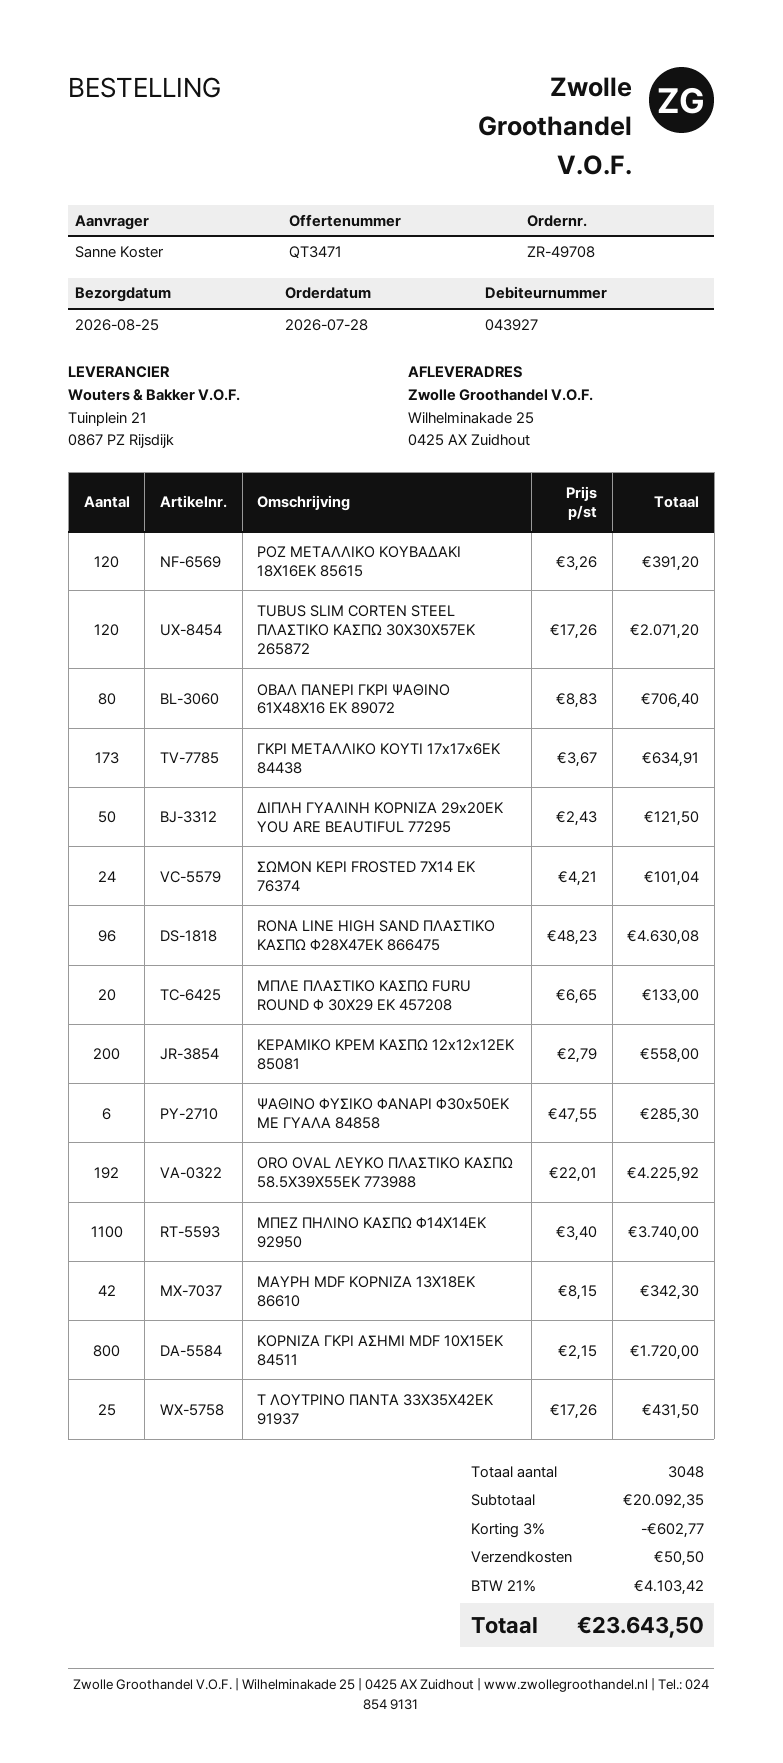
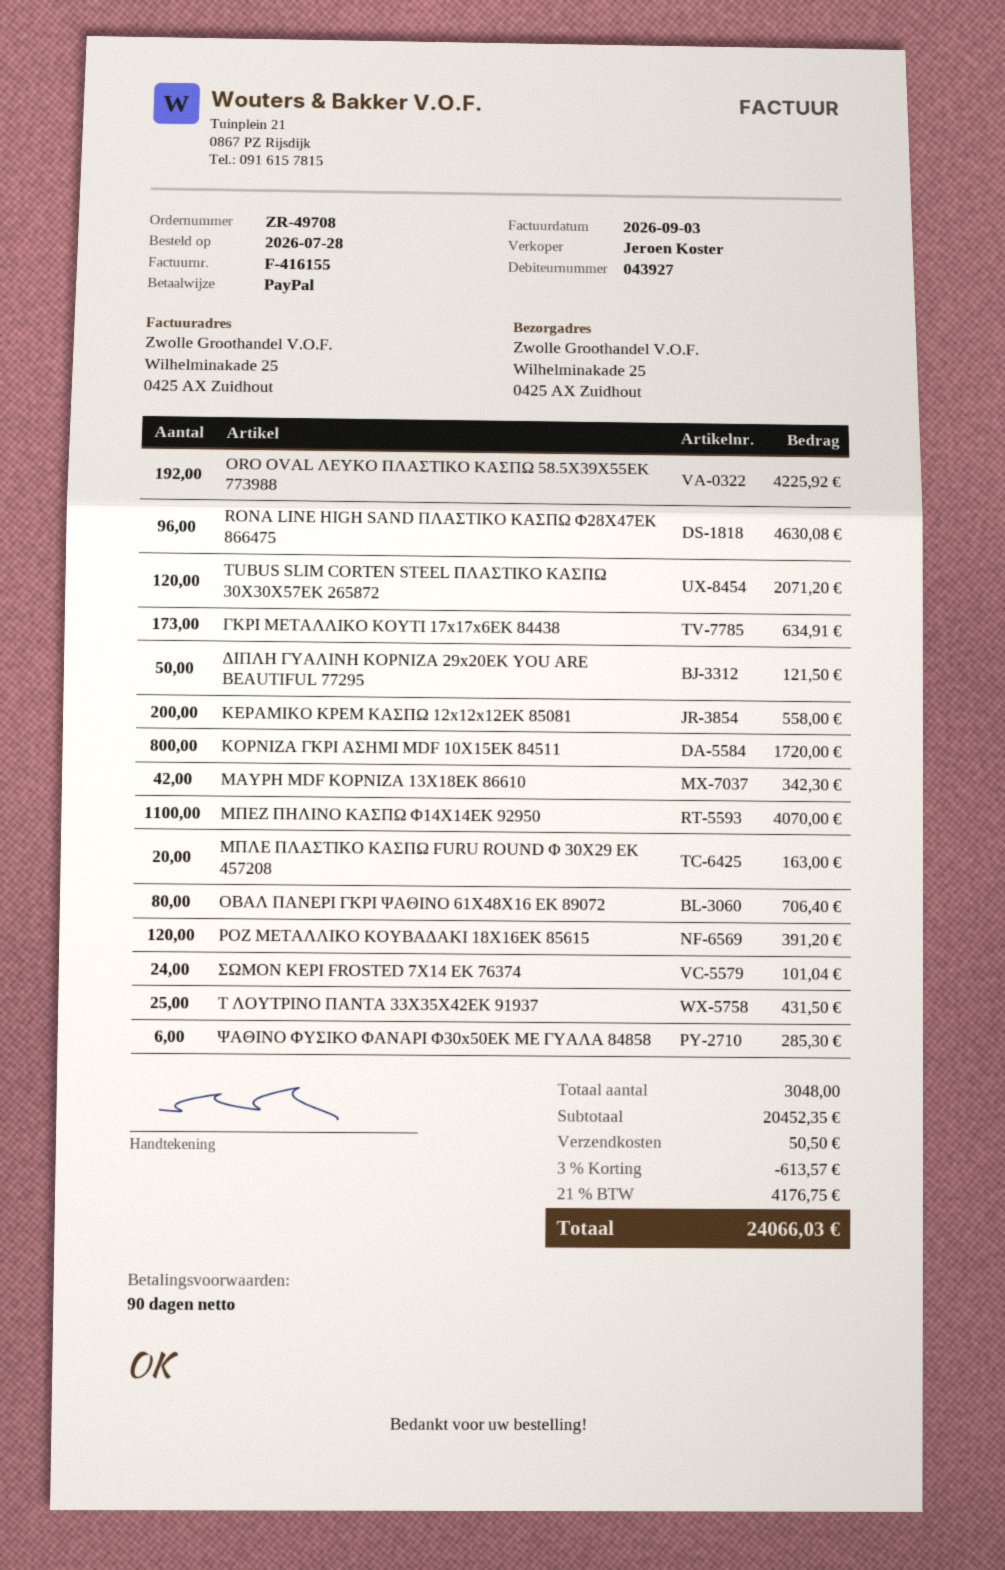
ΜΠΛΕ ΠΛΑΣΤΙΚΟ ΚΑΣΠΩ FURU ROUND Φ 30Χ29 ΕΚ 457208: 20 for 133.00 -> 20 for 163.00
ΜΠΕΖ ΠΗΛΙΝΟ ΚΑΣΠΩ Φ14Χ14ΕΚ 92950: 1100 for 3740.00 -> 1100 for 4070.00
subtotal: 20092.35 -> 20452.35
discount: 3% = 602.77 -> 3% = 613.57
tax: 21% = 4103.42 -> 21% = 4176.75
total: 23643.50 -> 24066.03

